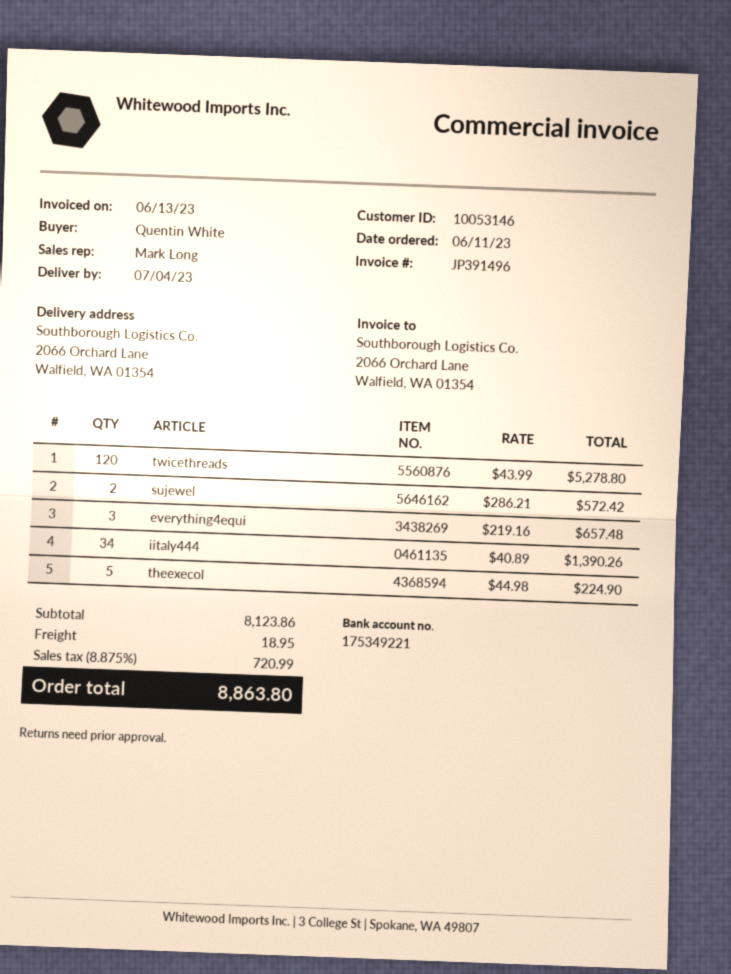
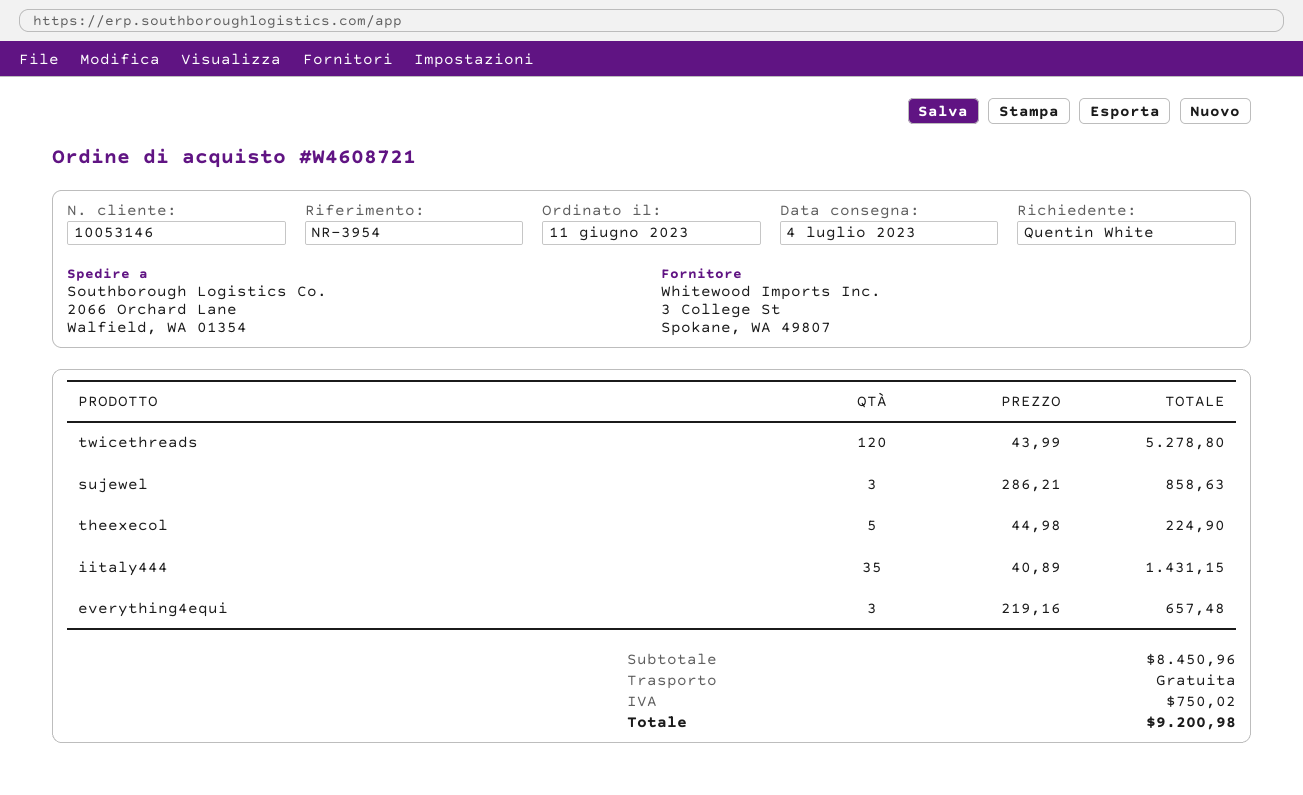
sujewel: 2 x 286.21 = 572.42 -> 3 x 286.21 = 858.63
iitaly444: 34 x 40.89 = 1390.26 -> 35 x 40.89 = 1431.15
subtotal: 8123.86 -> 8450.96
shipping: 18.95 -> 0.00
tax: 720.99 -> 750.02
total: 8863.80 -> 9200.98

